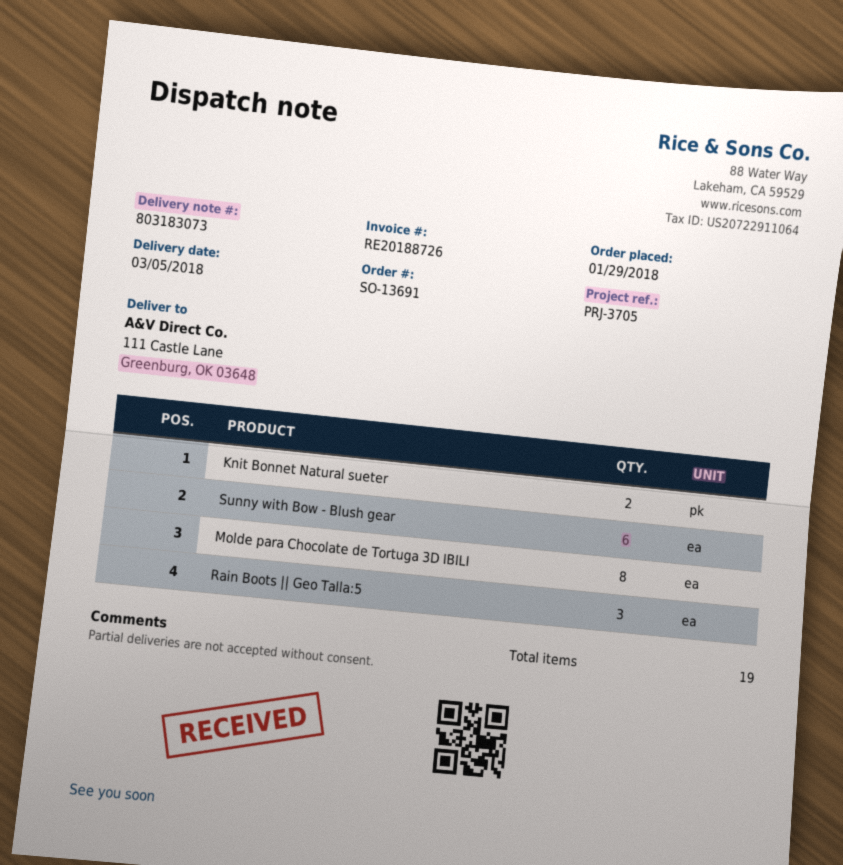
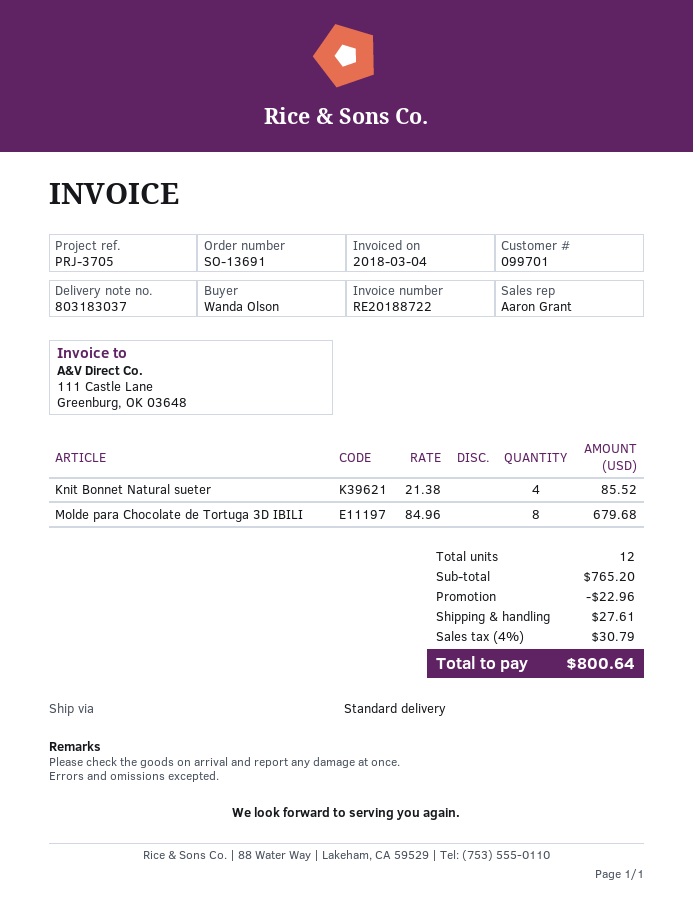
delivery note number: 803183073 -> 803183037
invoice number: RE20188726 -> RE20188722
Knit Bonnet Natural sueter: 2 -> 4
Sunny with Bow - Blush gear: 6 -> none
Rain Boots || Geo Talla:5: 3 -> none
total quantity: 19 -> 12

